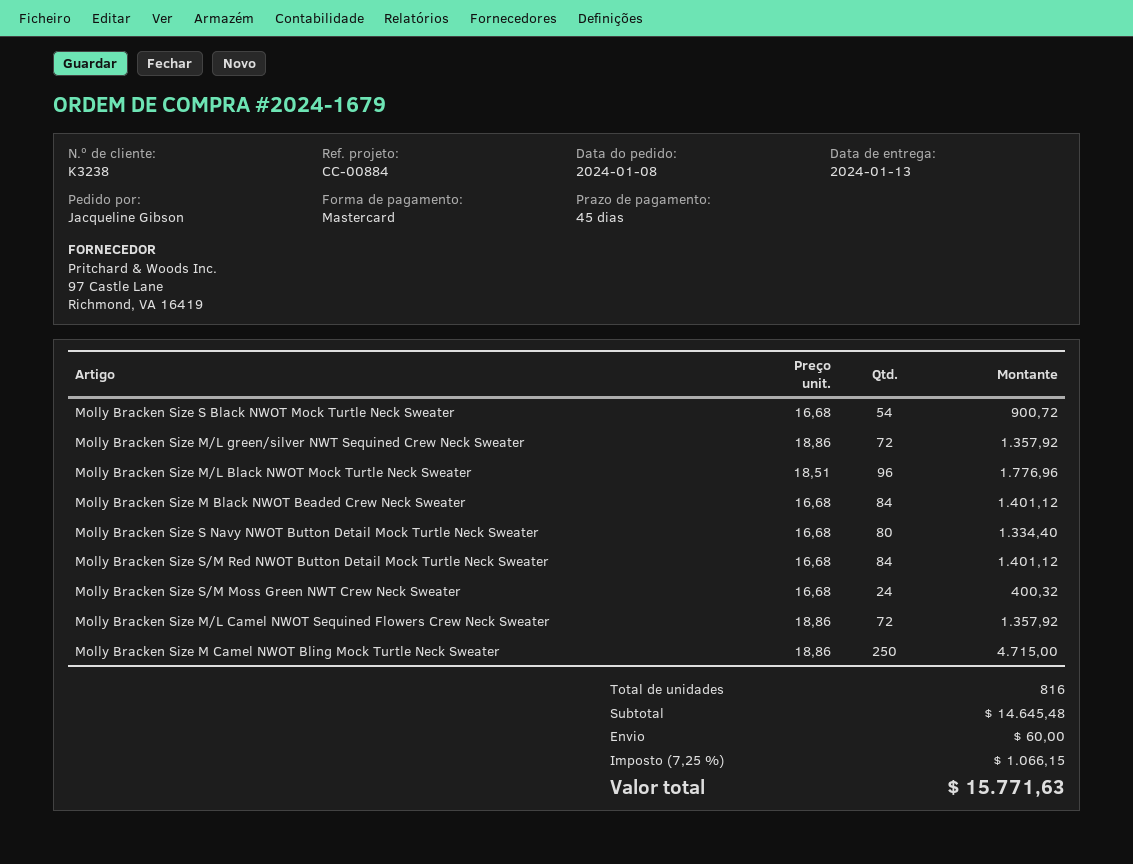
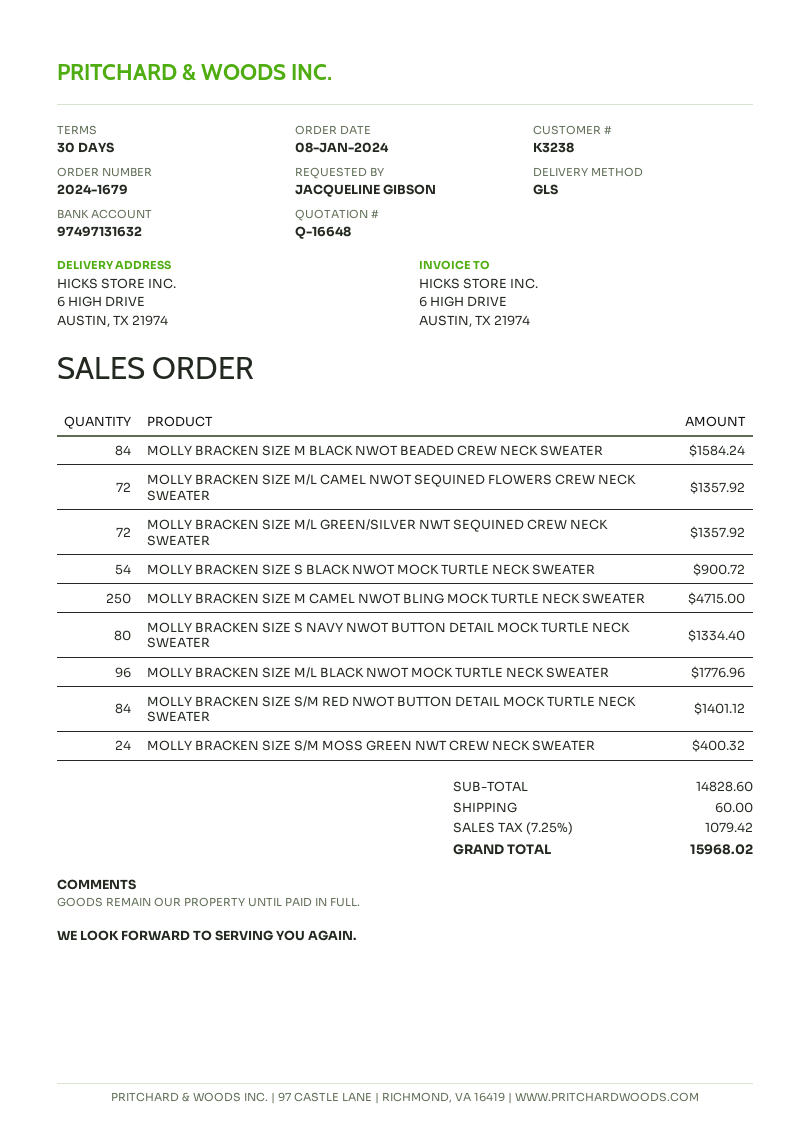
payment terms: 45 days -> 30 days
Molly Bracken Size M Black NWOT Beaded Crew Neck Sweater: 84 for 1401.12 -> 84 for 1584.24
subtotal: 14645.48 -> 14828.60
tax: 7.25% = 1066.15 -> 7.25% = 1079.42
total: 15771.63 -> 15968.02

